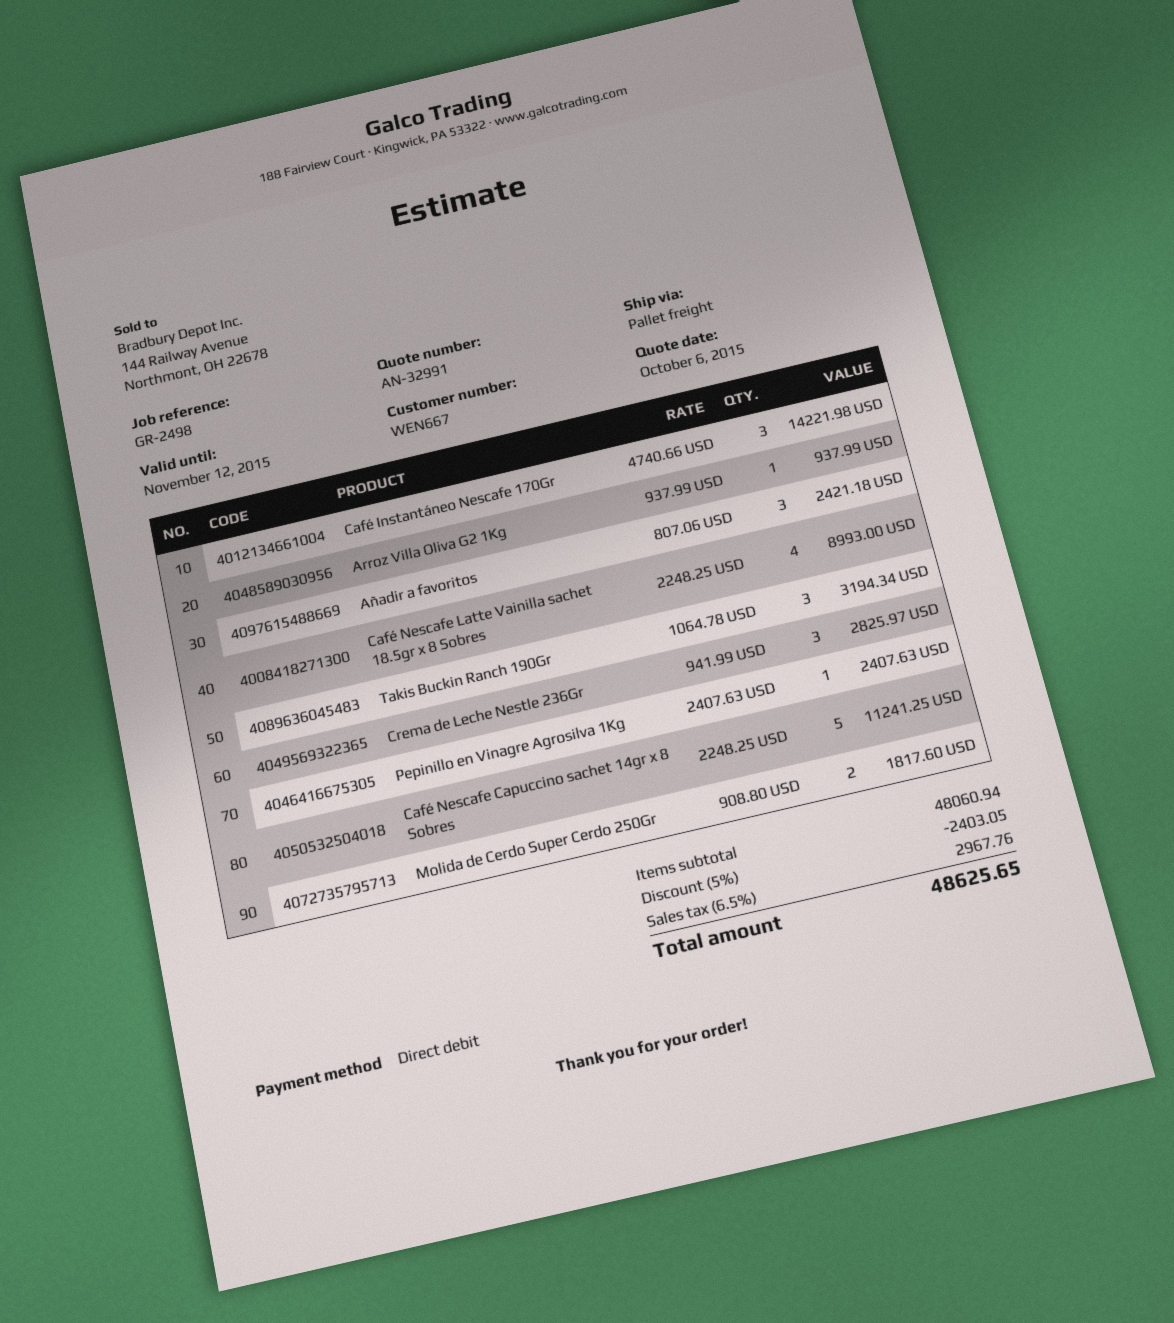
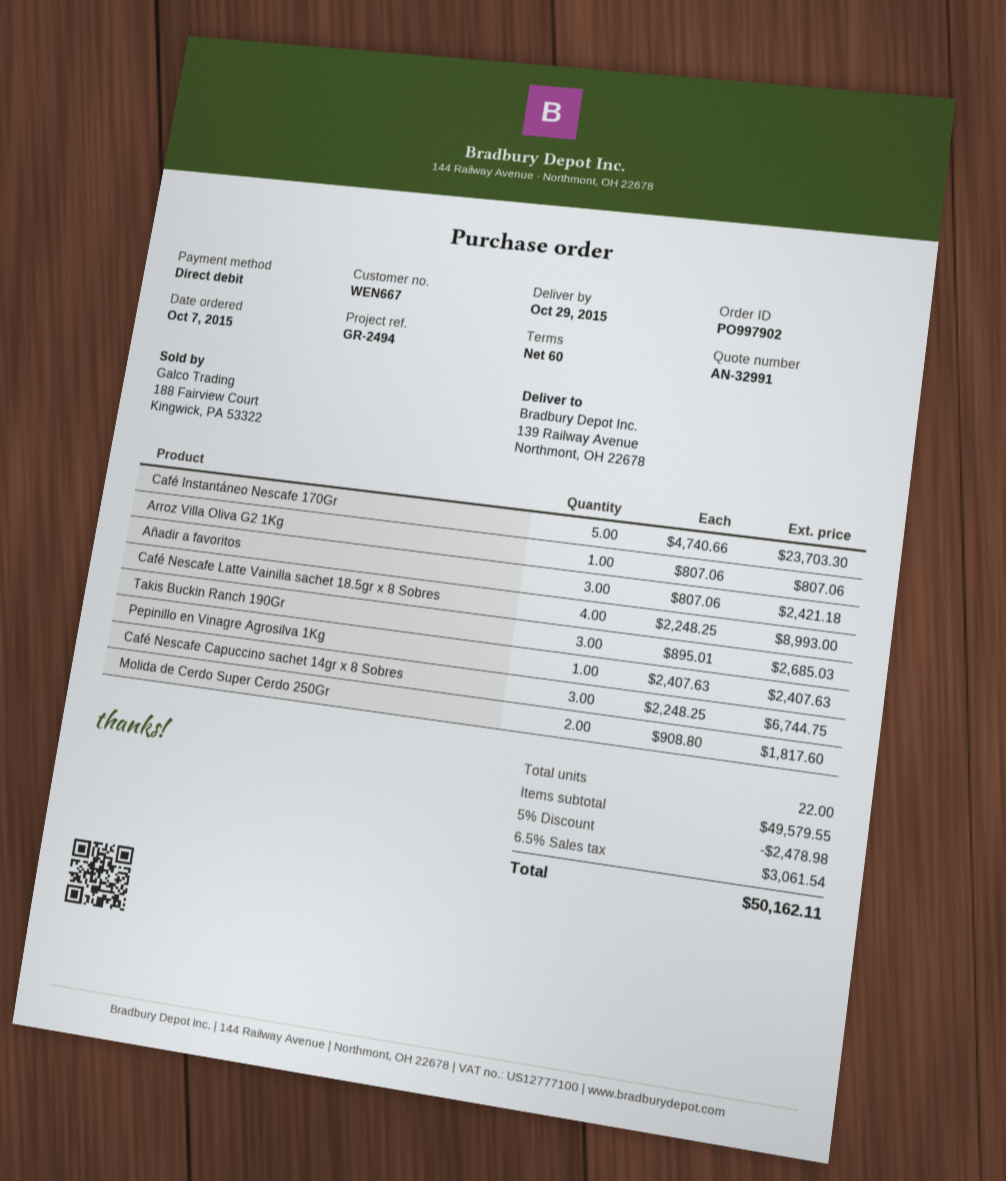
reference: GR-2498 -> GR-2494
Café Instantáneo Nescafe 170Gr: 3 x 4740.66 = 14221.98 -> 5 x 4740.66 = 23703.30
Arroz Villa Oliva G2 1Kg: 1 x 937.99 = 937.99 -> 1 x 807.06 = 807.06
Takis Buckin Ranch 190Gr: 3 x 1064.78 = 3194.34 -> 3 x 895.01 = 2685.03
Crema de Leche Nestle 236Gr: 3 x 941.99 = 2825.97 -> none
Café Nescafe Capuccino sachet 14gr x 8 Sobres: 5 x 2248.25 = 11241.25 -> 3 x 2248.25 = 6744.75
subtotal: 48060.94 -> 49579.55
discount: 5% = 2403.05 -> 5% = 2478.98
tax: 6.5% = 2967.76 -> 6.5% = 3061.54
total: 48625.65 -> 50162.11

